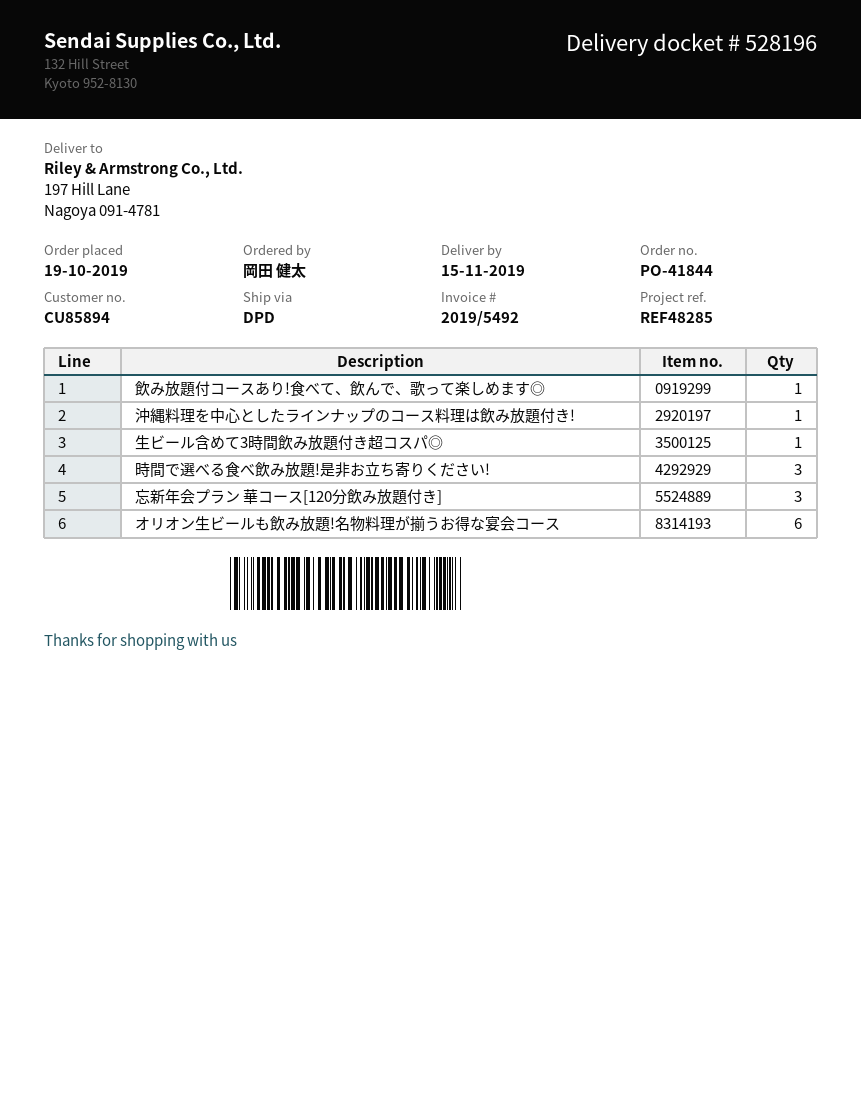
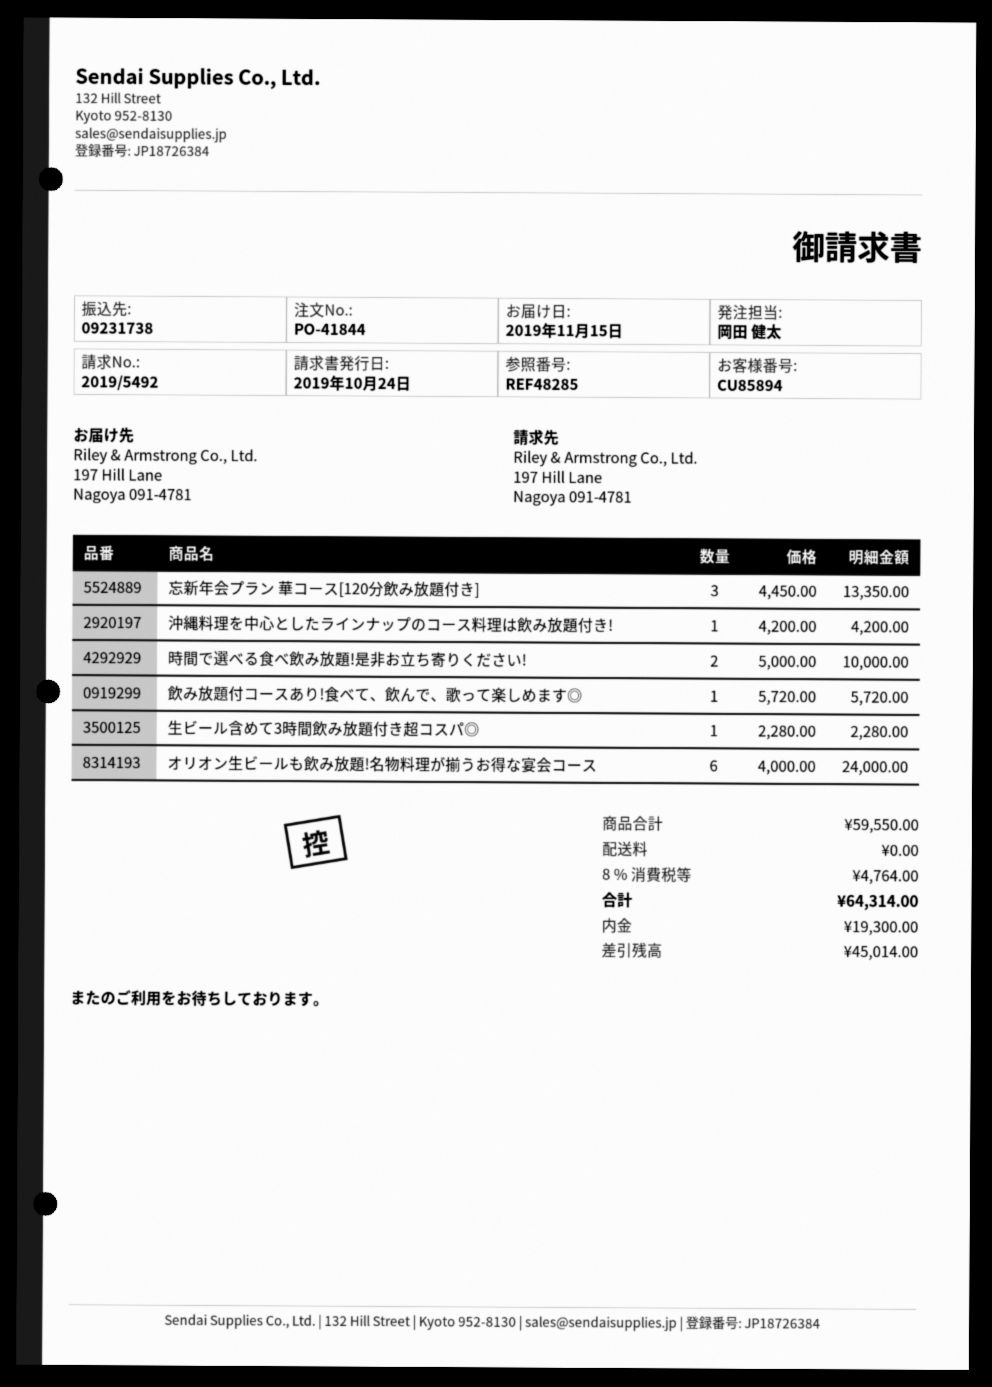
時間で選べる食べ飲み放題!是非お立ち寄りください!: 3 -> 2

